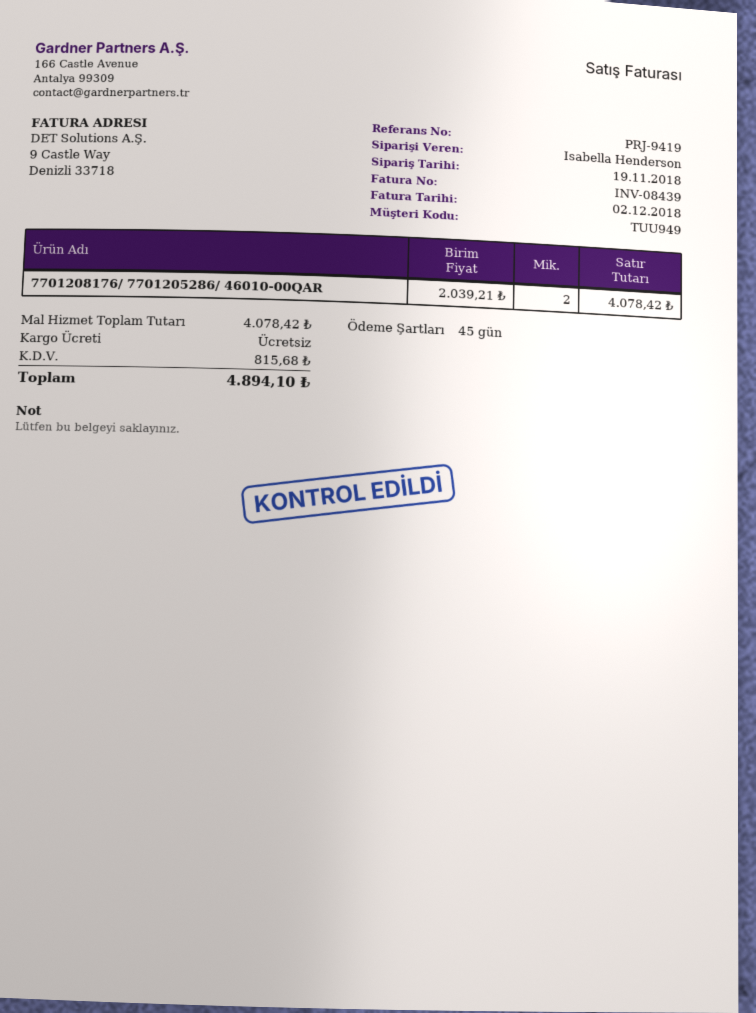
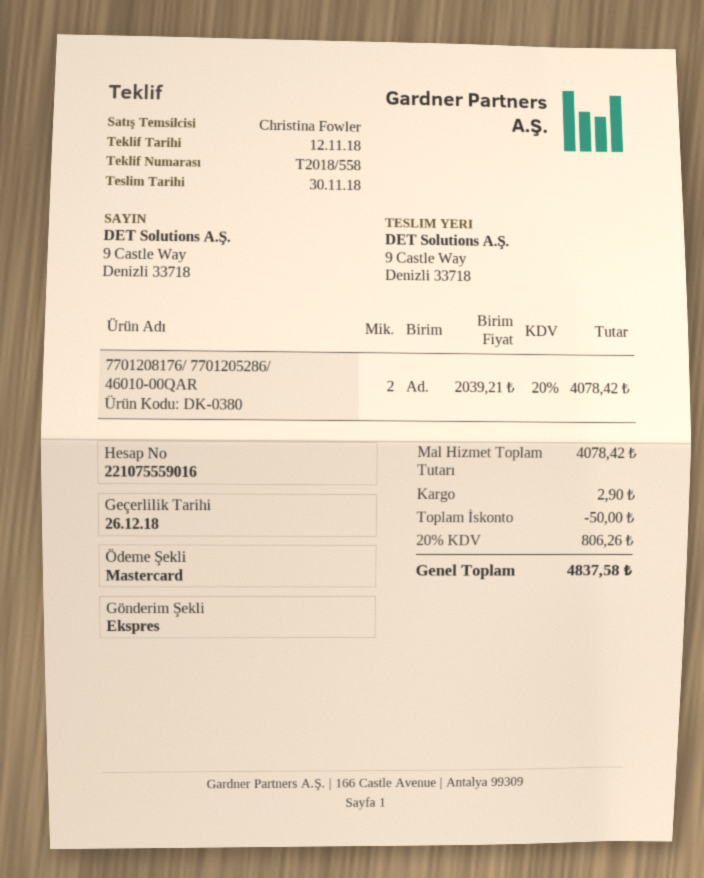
discount: none -> 50.00
shipping: 0.00 -> 2.90
tax: 815.68 -> 806.26
total: 4894.10 -> 4837.58

